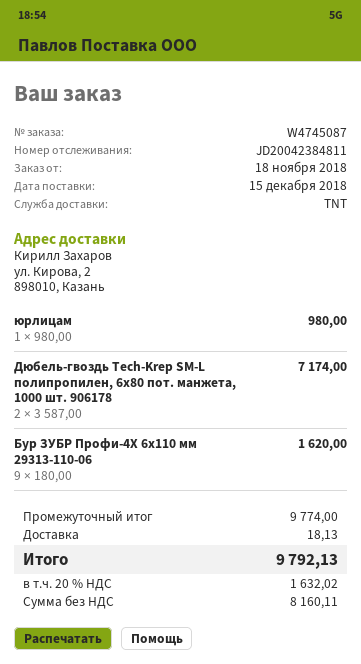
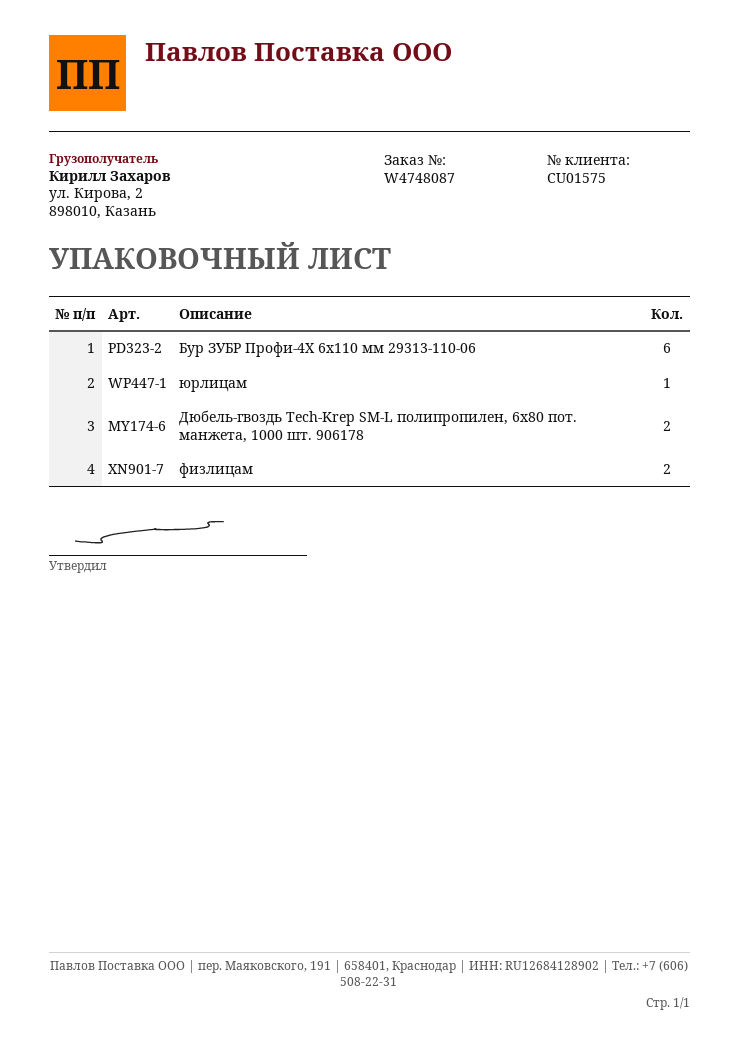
order number: W4745087 -> W4748087
Бур ЗУБР Профи-4Х 6x110 мм 29313-110-06: 9 -> 6
физлицам: none -> 2

